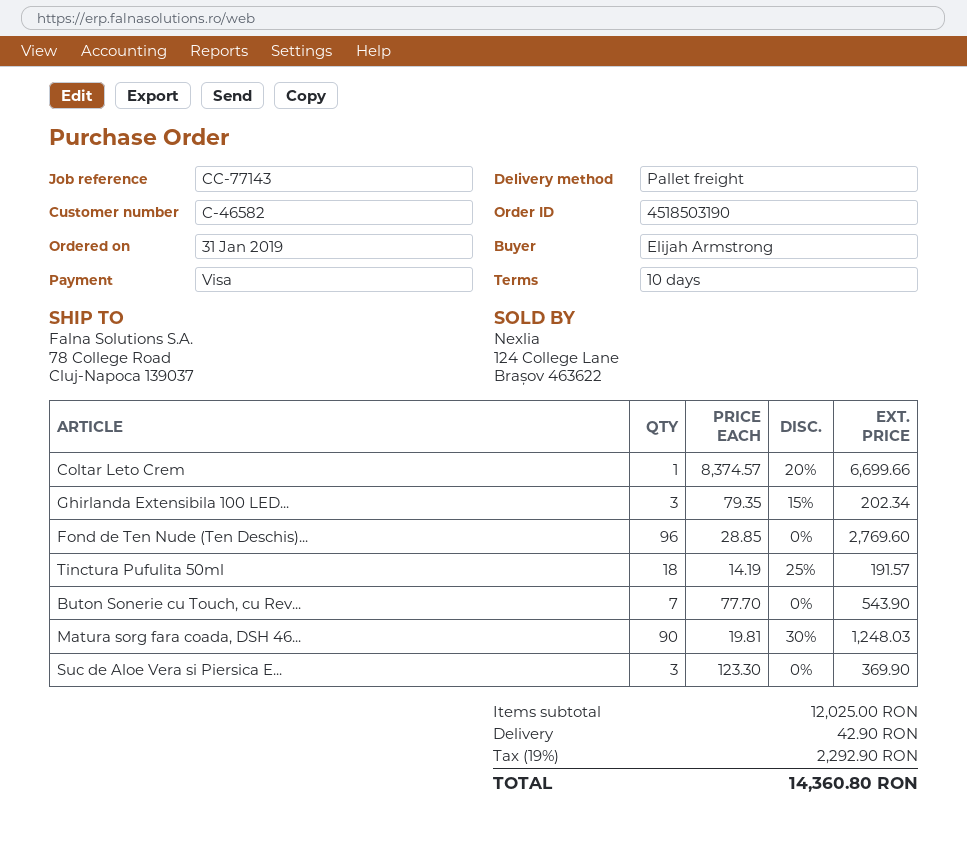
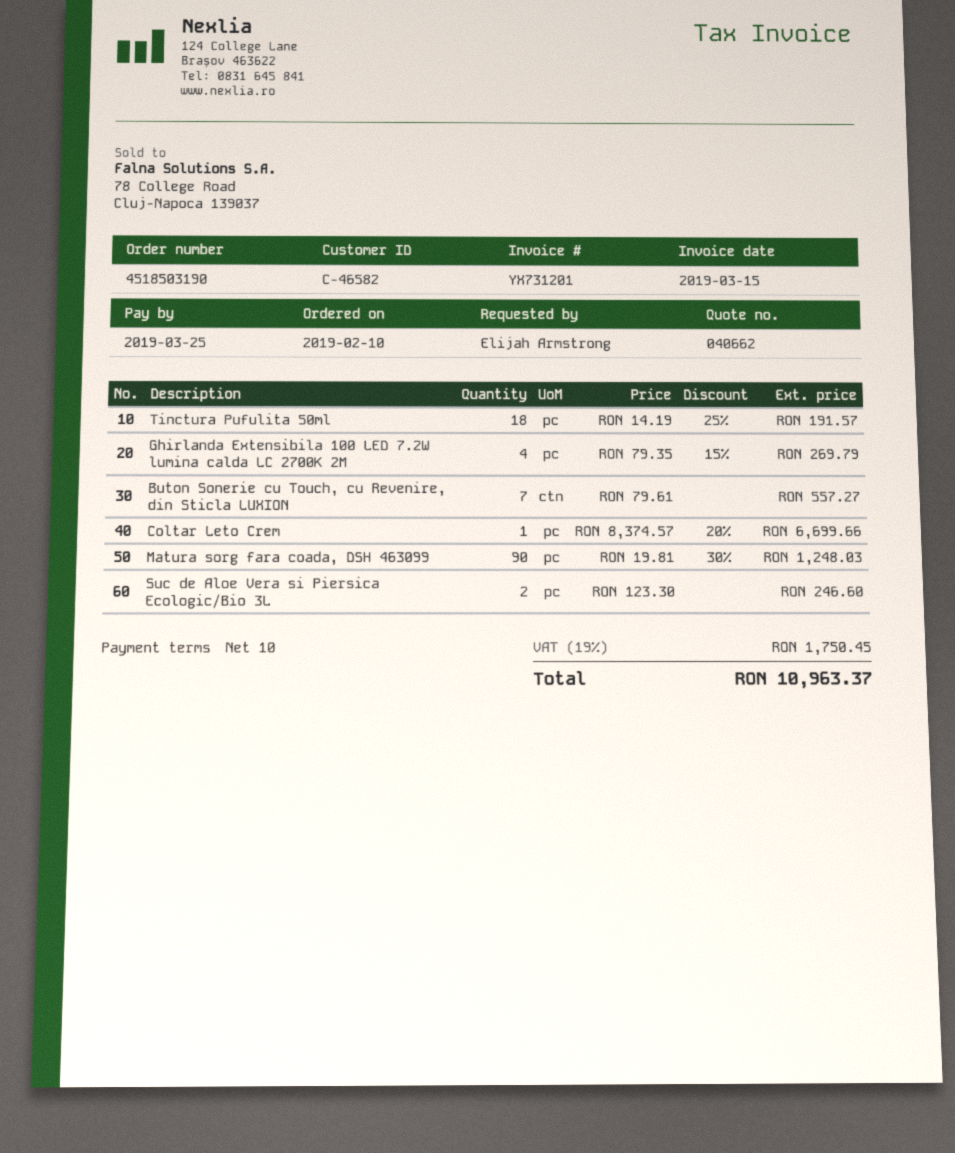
order date: 2019-01-31 -> 2019-02-10
Ghirlanda Extensibila 100 LED...: 3 x 79.35 - 15% = 202.34 -> 4 x 79.35 - 15% = 269.79
Fond de Ten Nude (Ten Deschis)...: 96 x 28.85 = 2769.60 -> none
Buton Sonerie cu Touch, cu Rev...: 7 x 77.70 = 543.90 -> 7 x 79.61 = 557.27
Suc de Aloe Vera si Piersica E...: 3 x 123.30 = 369.90 -> 2 x 123.30 = 246.60
shipping: 42.90 -> none
tax: 19% = 2292.90 -> 19% = 1750.45
total: 14360.80 -> 10963.37

